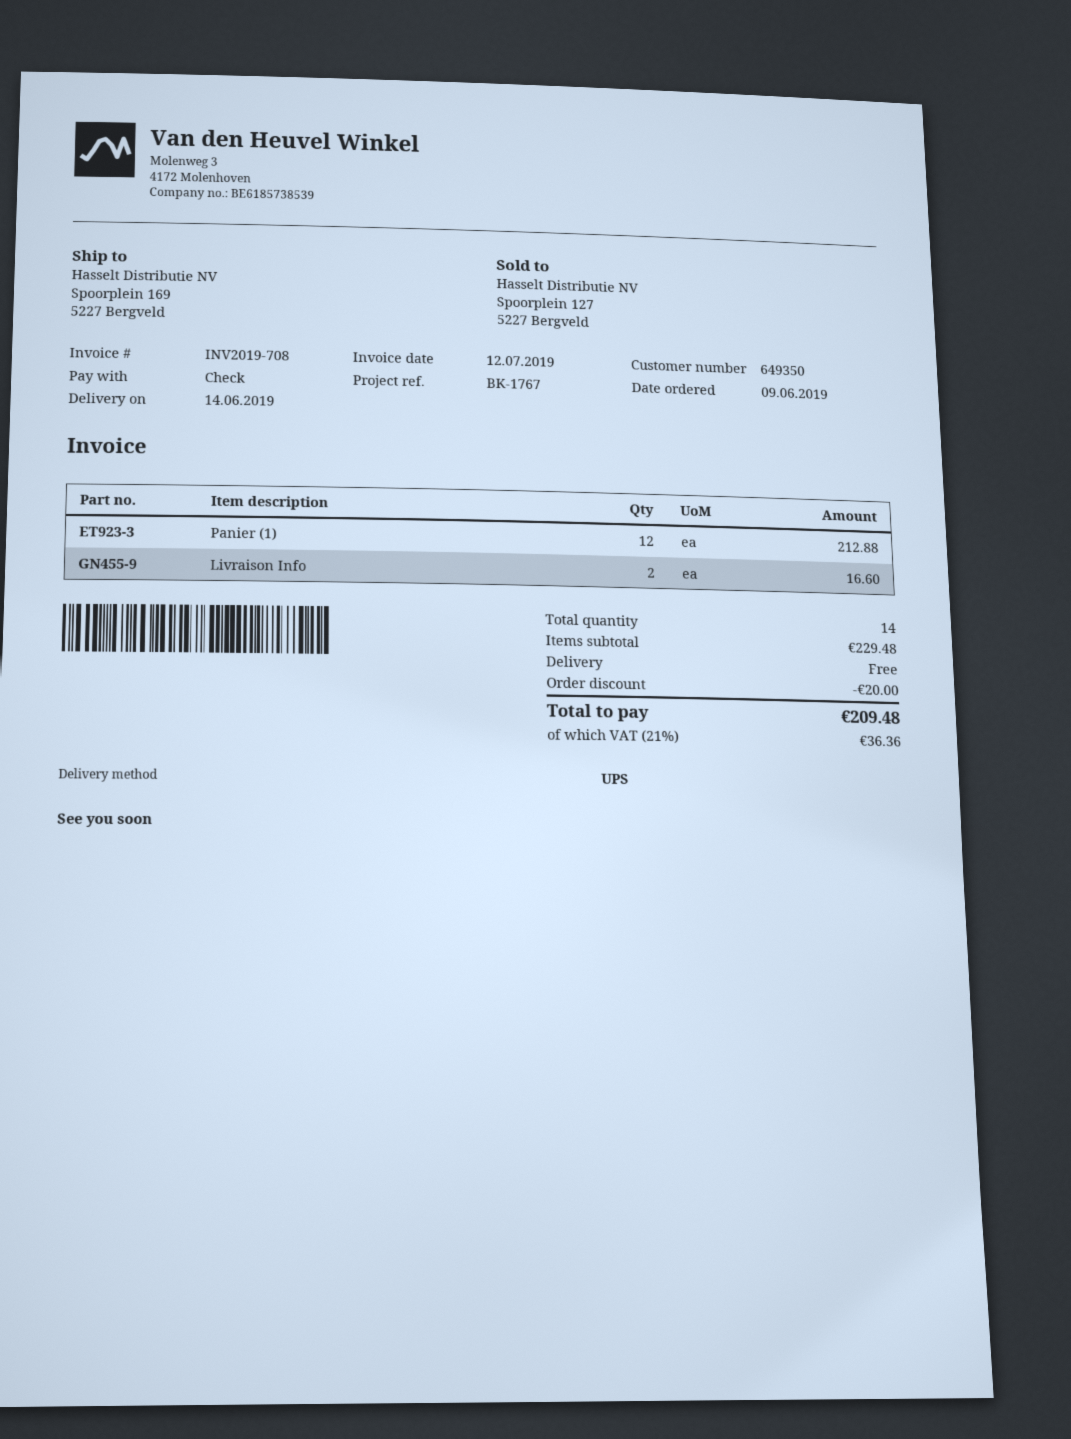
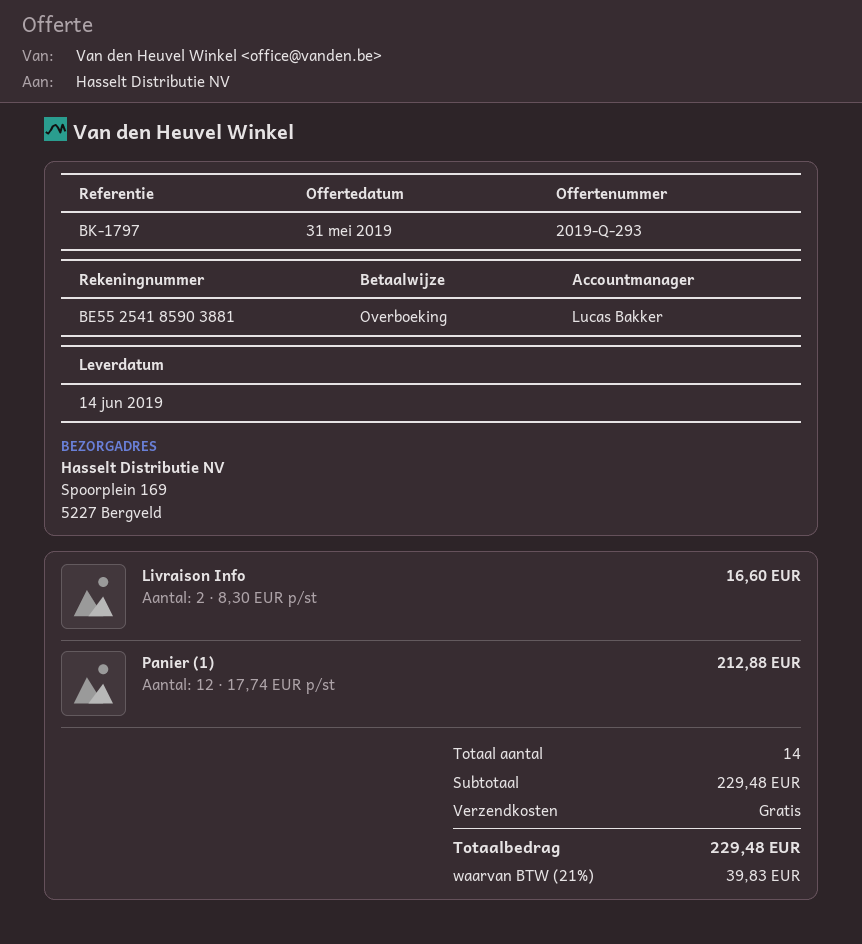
reference: BK-1767 -> BK-1797
payment method: cheque -> bank transfer
discount: 20.00 -> none
tax: 21% = 36.36 -> 21% = 39.83
total: 209.48 -> 229.48

